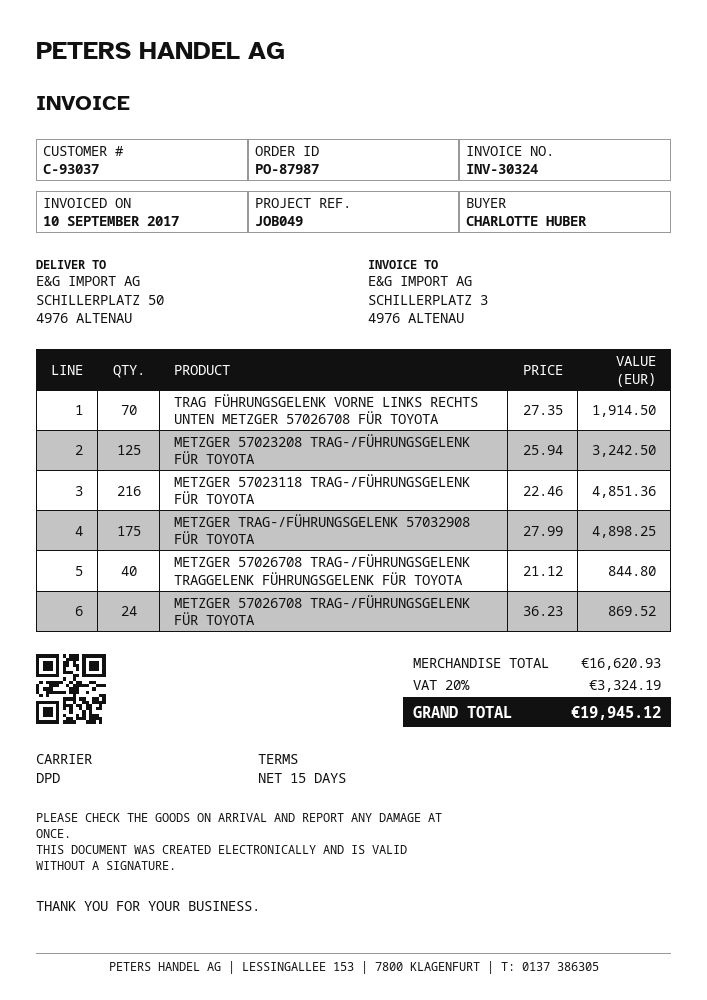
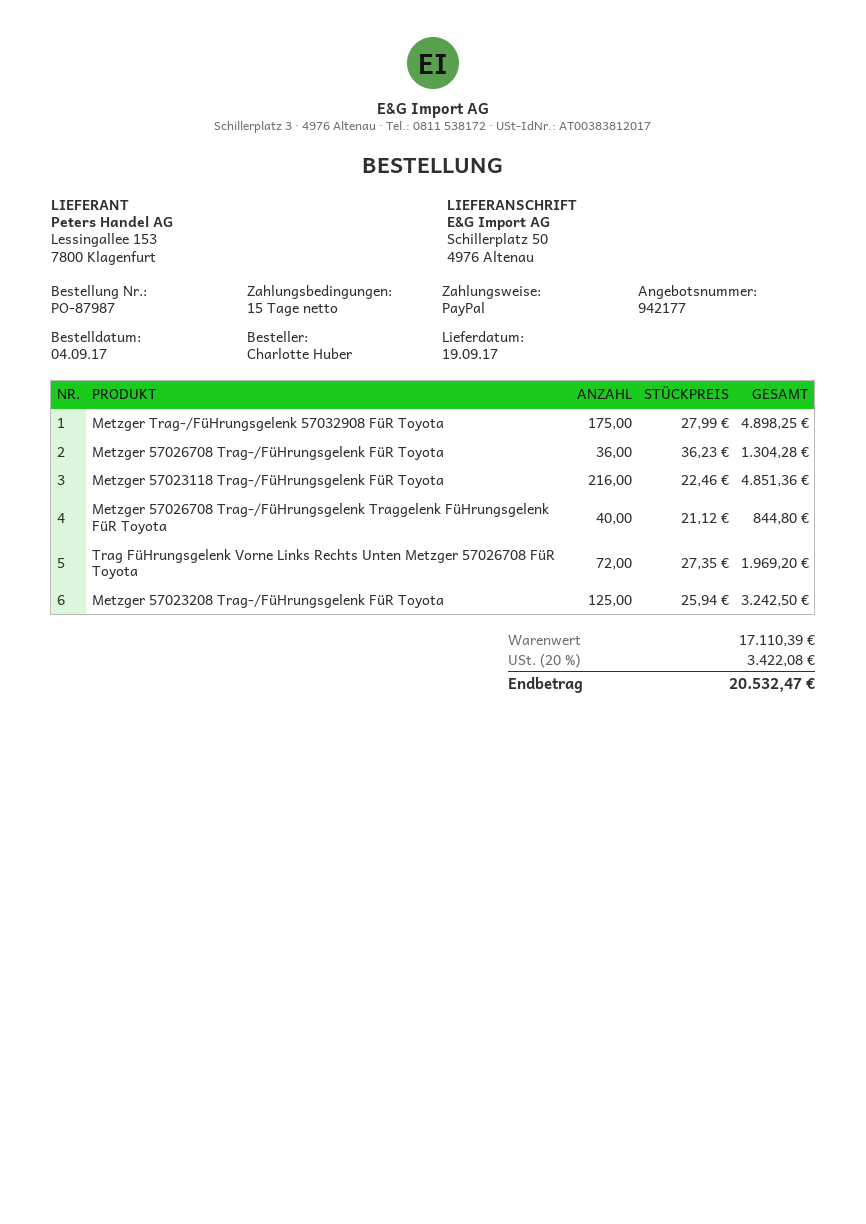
TRAG FÜHRUNGSGELENK VORNE LINKS RECHTS UNTEN METZGER 57026708 FÜR TOYOTA: 70 x 27.35 = 1914.50 -> 72 x 27.35 = 1969.20
METZGER 57026708 TRAG-/FÜHRUNGSGELENK FÜR TOYOTA: 24 x 36.23 = 869.52 -> 36 x 36.23 = 1304.28
subtotal: 16620.93 -> 17110.39
tax: 20% = 3324.19 -> 20% = 3422.08
total: 19945.12 -> 20532.47

